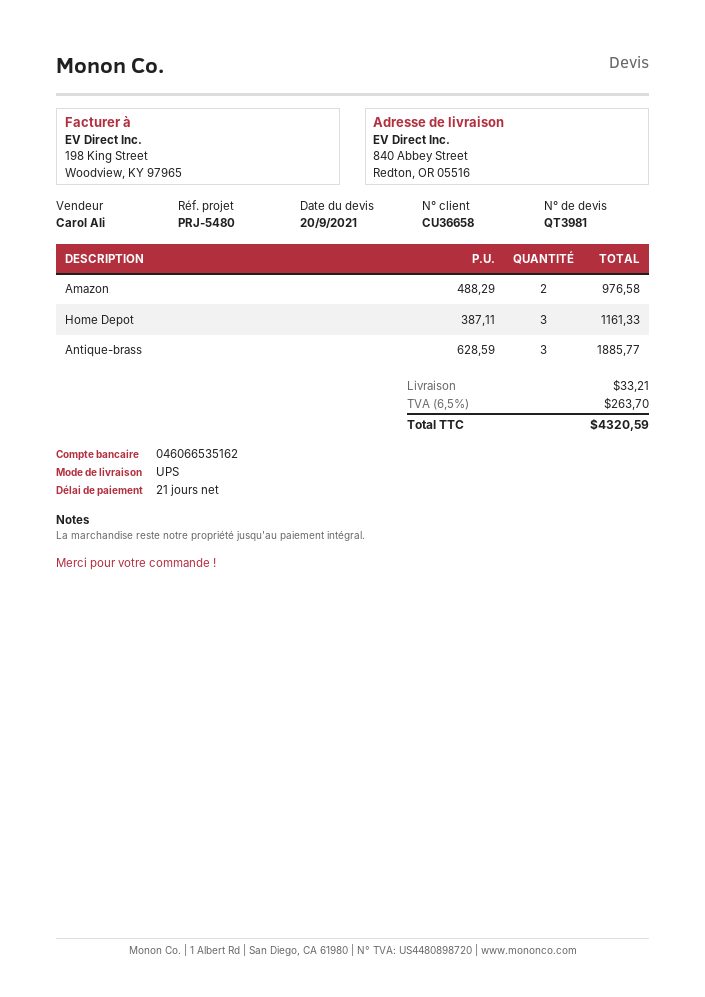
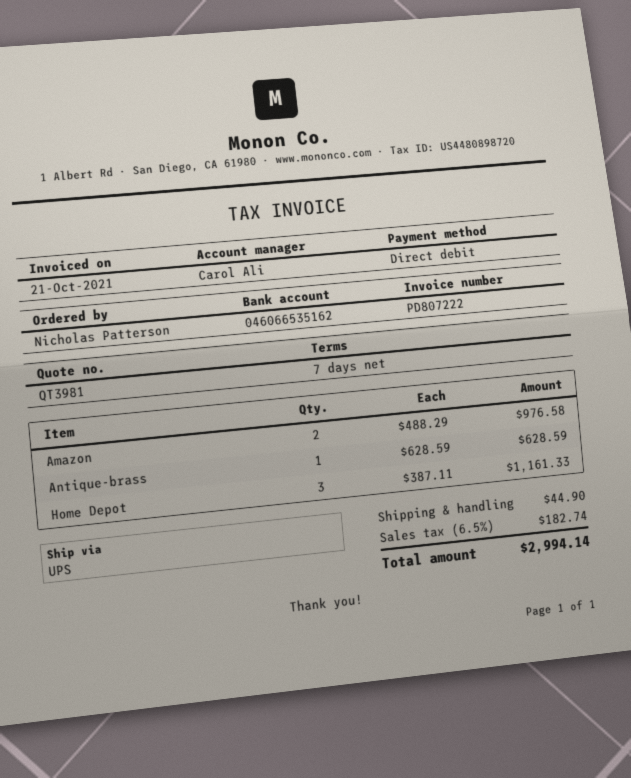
payment terms: 21 days -> 7 days
Antique-brass: 3 x 628.59 = 1885.77 -> 1 x 628.59 = 628.59
shipping: 33.21 -> 44.90
tax: 6.5% = 263.70 -> 6.5% = 182.74
total: 4320.59 -> 2994.14

